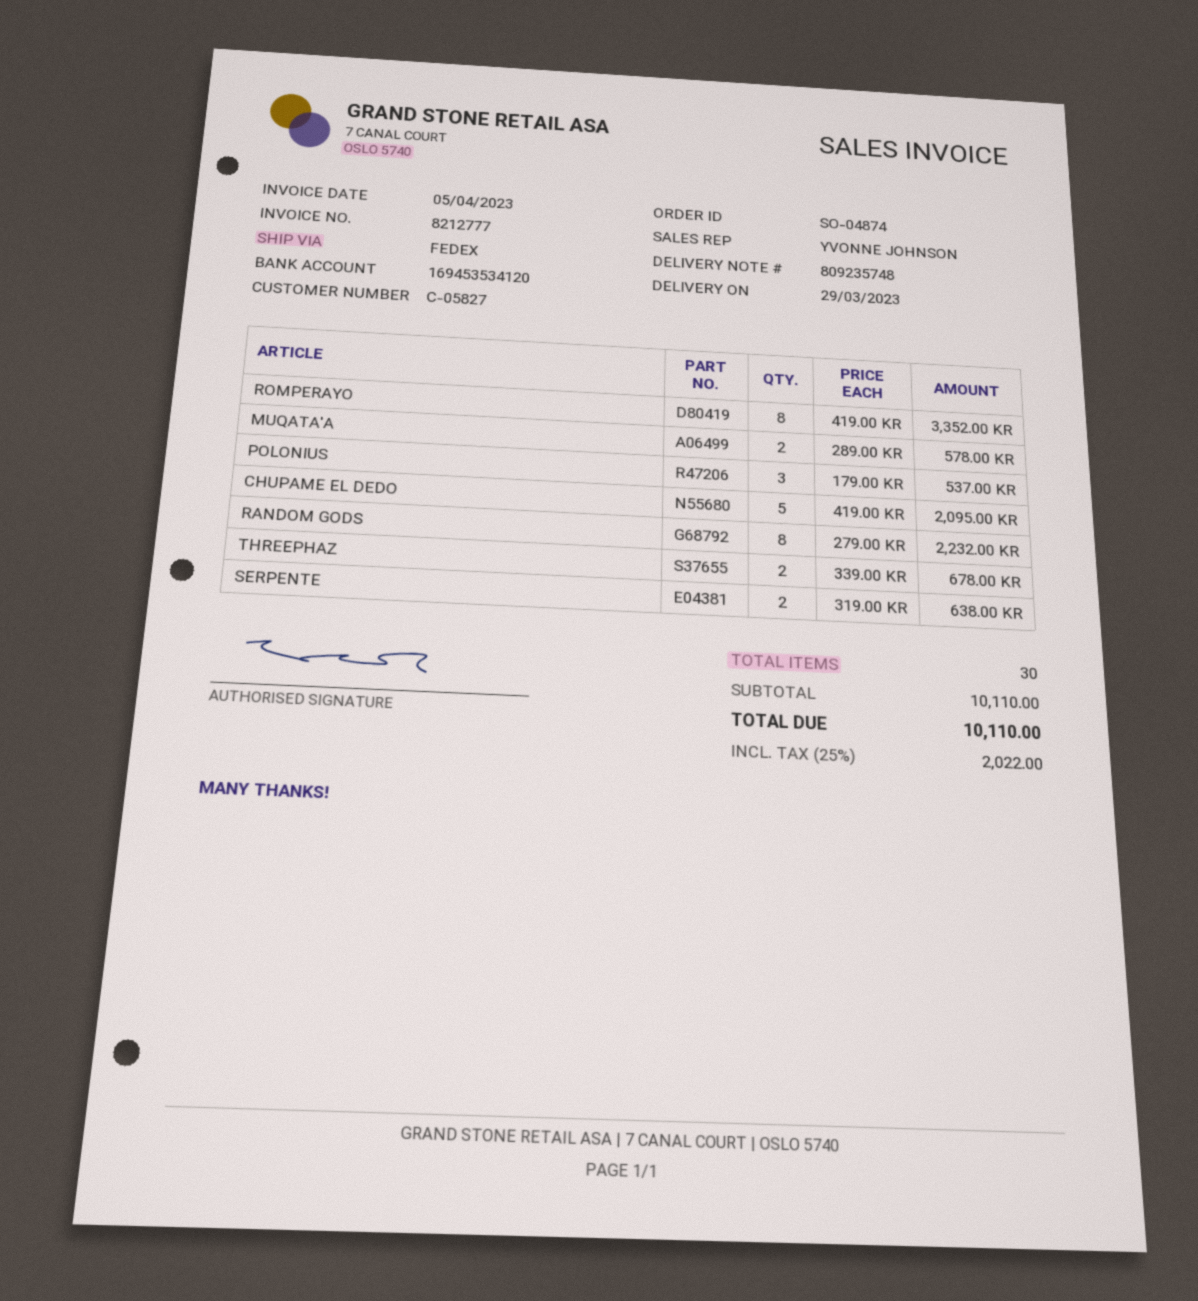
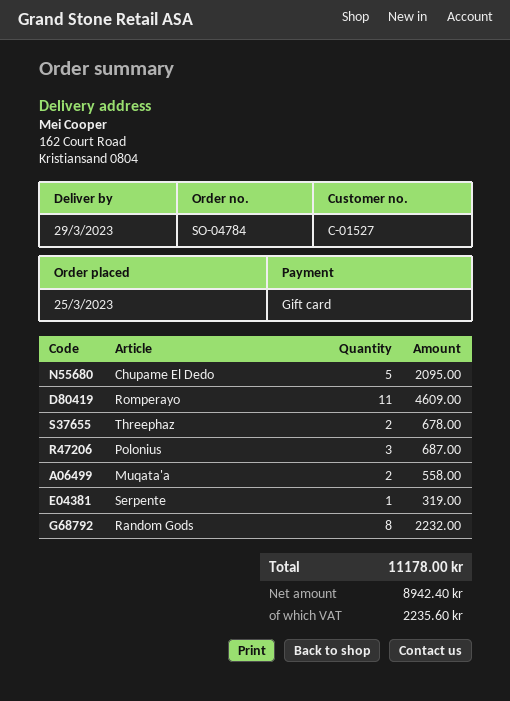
order number: SO-04874 -> SO-04784
customer number: C-05827 -> C-01527
ROMPERAYO: 8 for 3352.00 -> 11 for 4609.00
MUQATA'A: 2 for 578.00 -> 2 for 558.00
POLONIUS: 3 for 537.00 -> 3 for 687.00
SERPENTE: 2 for 638.00 -> 1 for 319.00
tax: 2022.00 -> 2235.60
total: 10110.00 -> 11178.00

